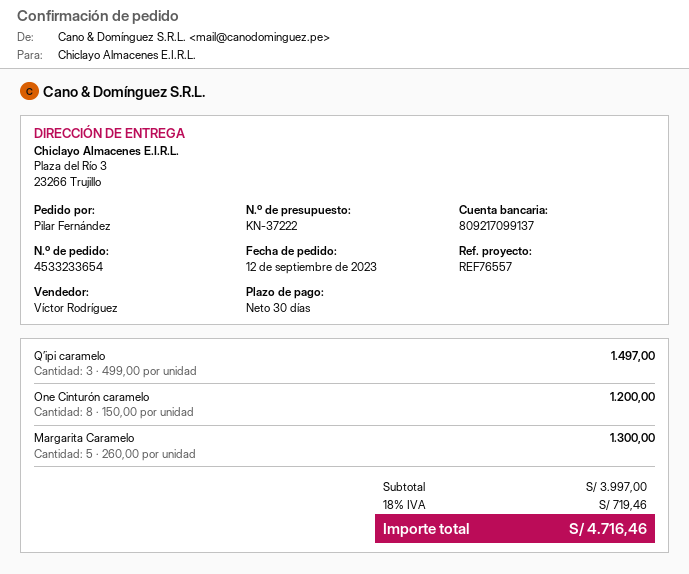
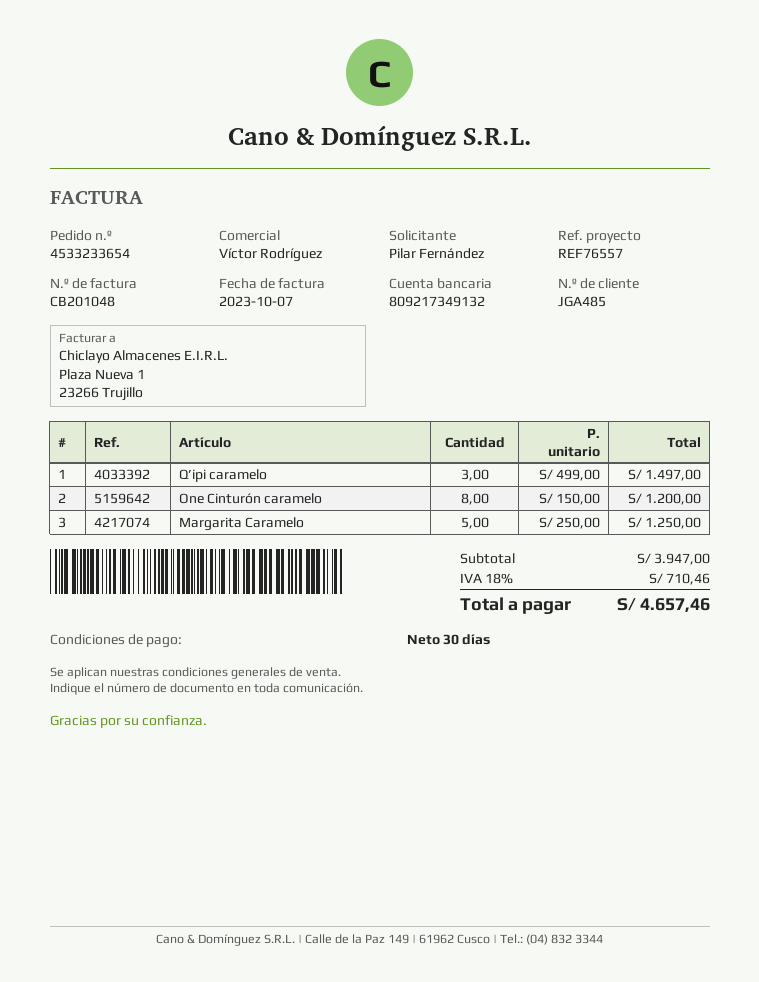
bank account: 809217099137 -> 809217349132
Margarita Caramelo: 5 x 260.00 = 1300.00 -> 5 x 250.00 = 1250.00
subtotal: 3997.00 -> 3947.00
tax: 18% = 719.46 -> 18% = 710.46
total: 4716.46 -> 4657.46

